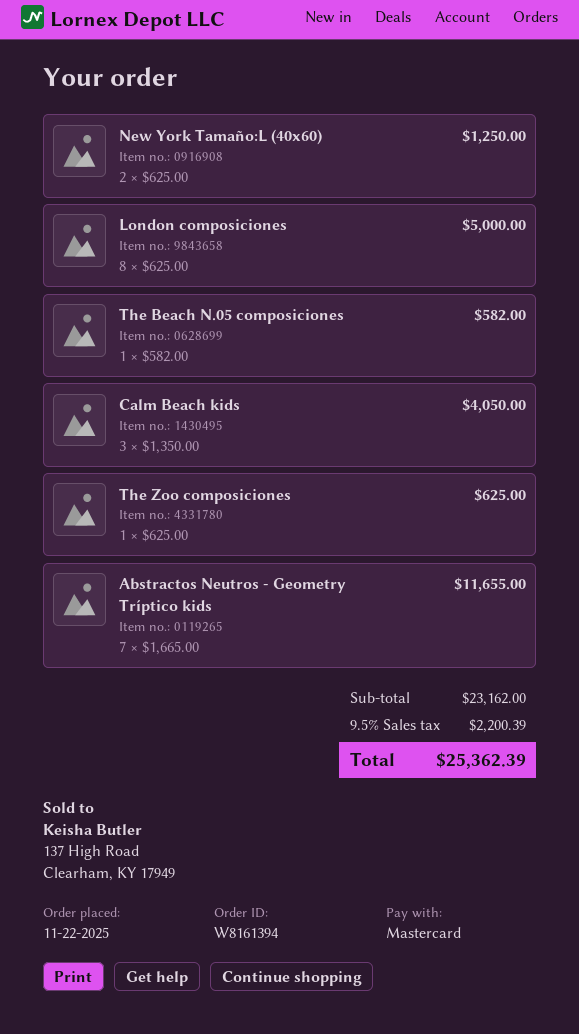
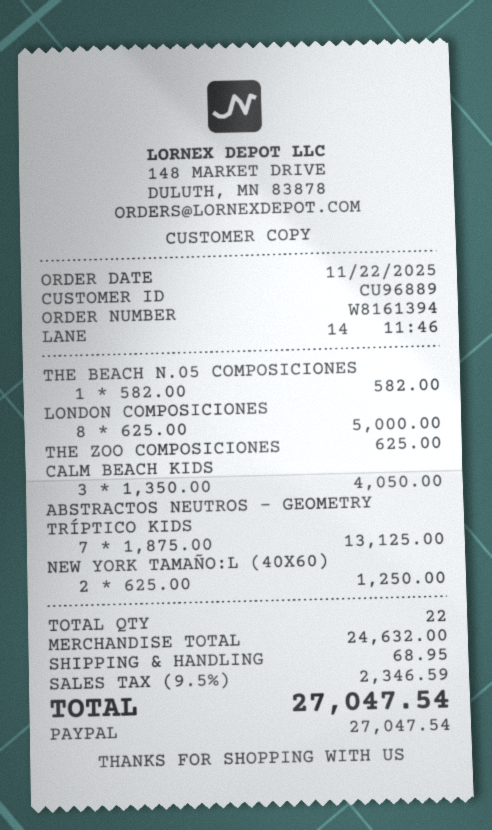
payment method: Mastercard -> PayPal
Abstractos Neutros - Geometry Tríptico kids: 7 x 1665.00 = 11655.00 -> 7 x 1875.00 = 13125.00
subtotal: 23162.00 -> 24632.00
shipping: none -> 68.95
tax: 9.5% = 2200.39 -> 9.5% = 2346.59
total: 25362.39 -> 27047.54

